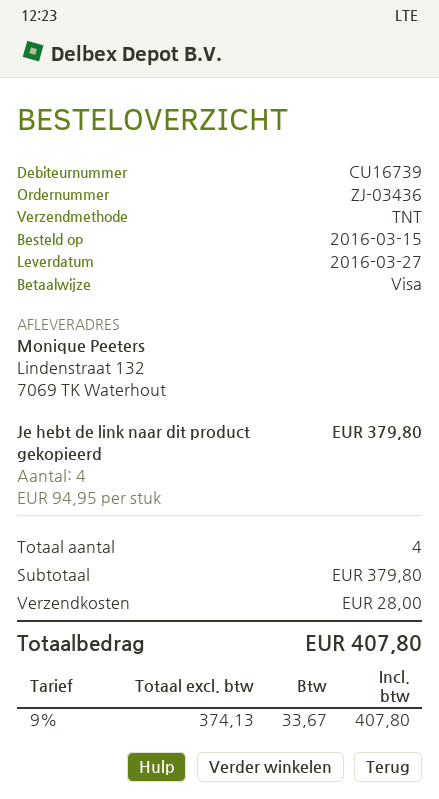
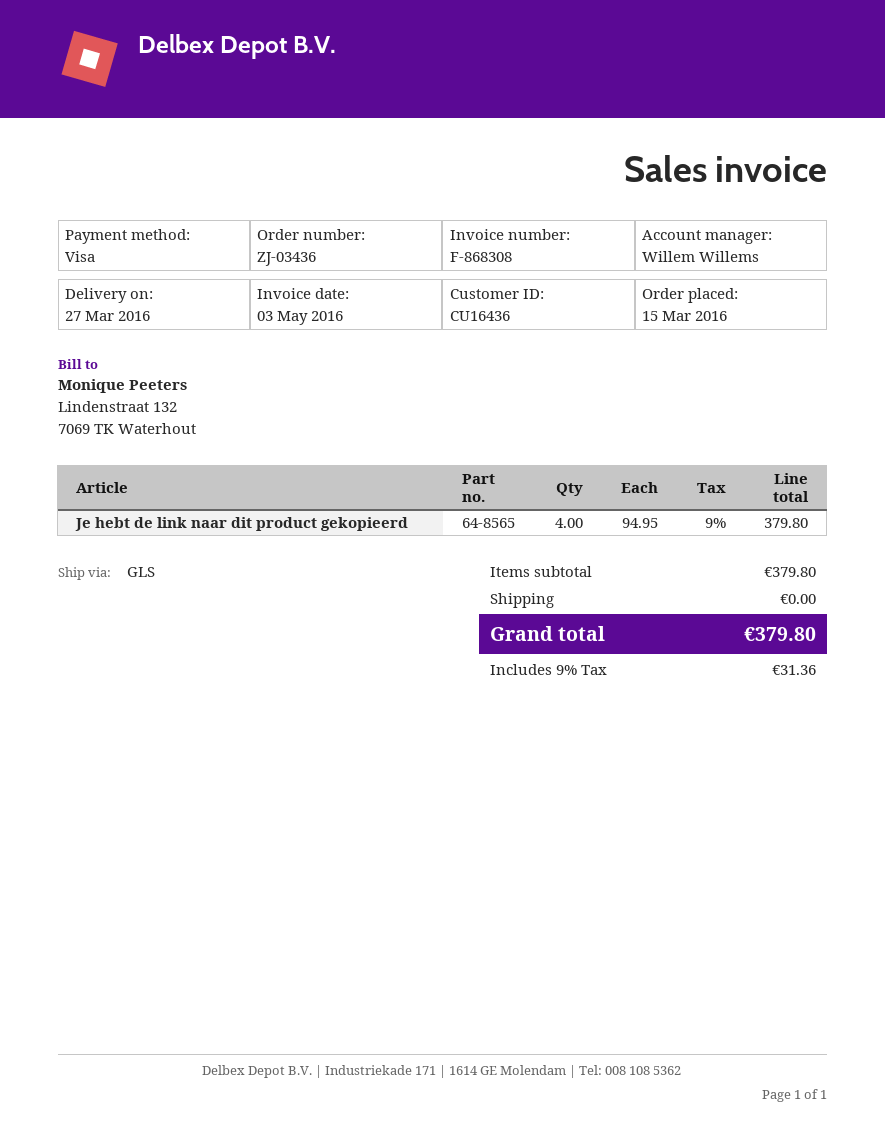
customer number: CU16739 -> CU16436
shipping method: TNT -> GLS
shipping: 28.00 -> 0.00
tax: 9% = 33.67 -> 9% = 31.36
total: 407.80 -> 379.80

